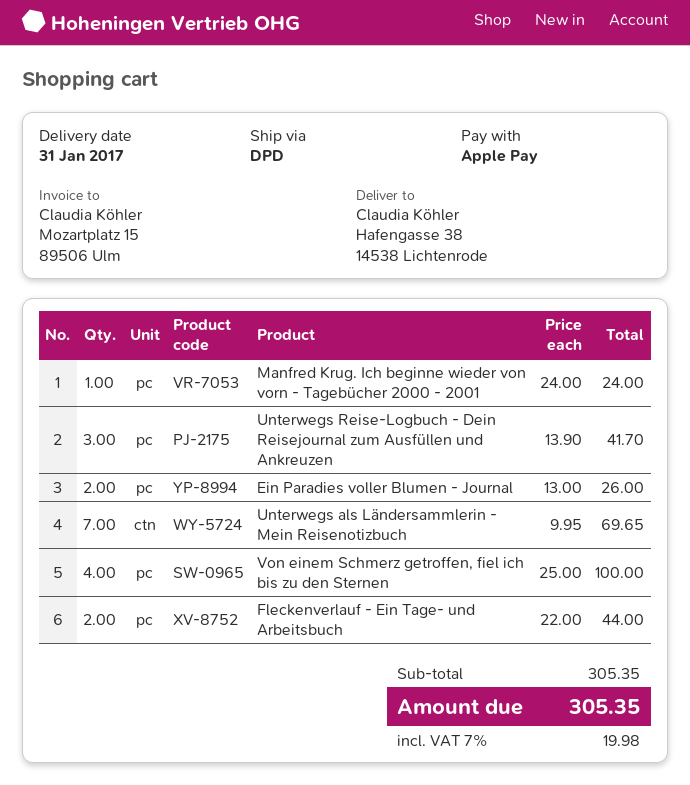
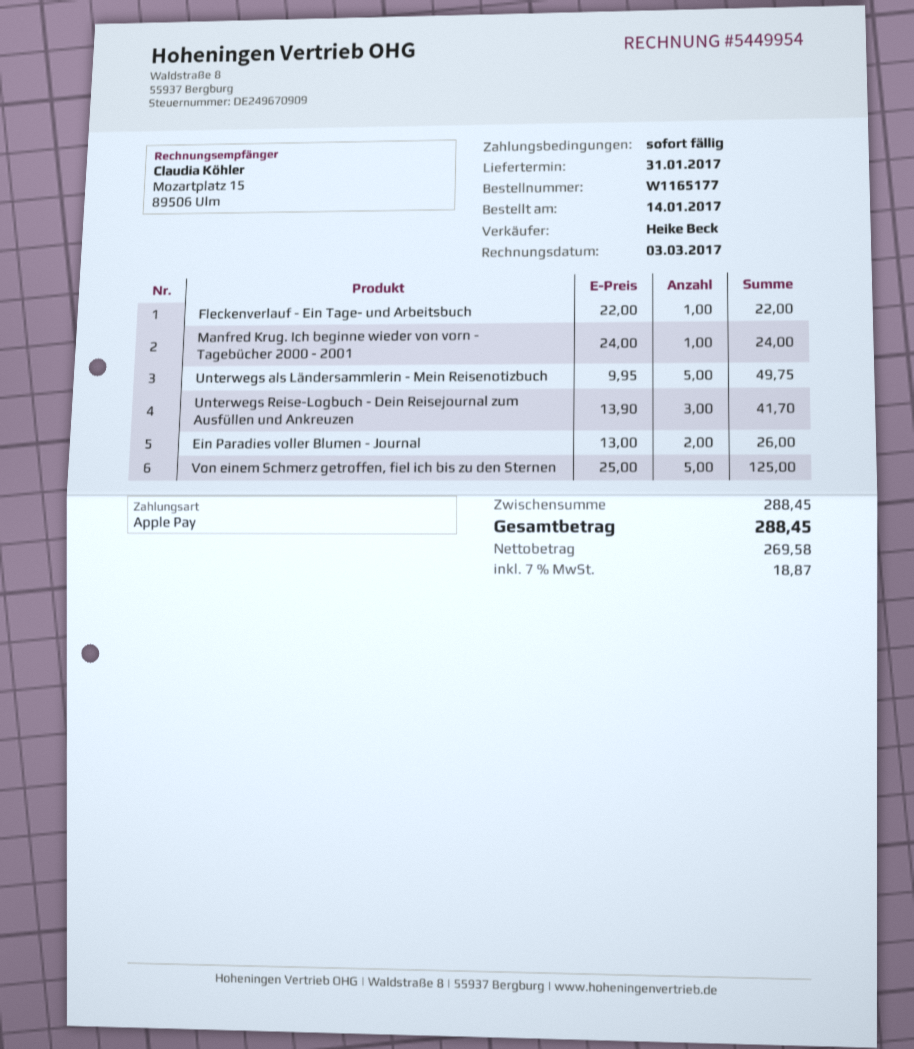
Unterwegs als Ländersammlerin - Mein Reisenotizbuch: 7 x 9.95 = 69.65 -> 5 x 9.95 = 49.75
Von einem Schmerz getroffen, fiel ich bis zu den Sternen: 4 x 25.00 = 100.00 -> 5 x 25.00 = 125.00
Fleckenverlauf - Ein Tage- und Arbeitsbuch: 2 x 22.00 = 44.00 -> 1 x 22.00 = 22.00
subtotal: 305.35 -> 288.45
tax: 7% = 19.98 -> 7% = 18.87
total: 305.35 -> 288.45

